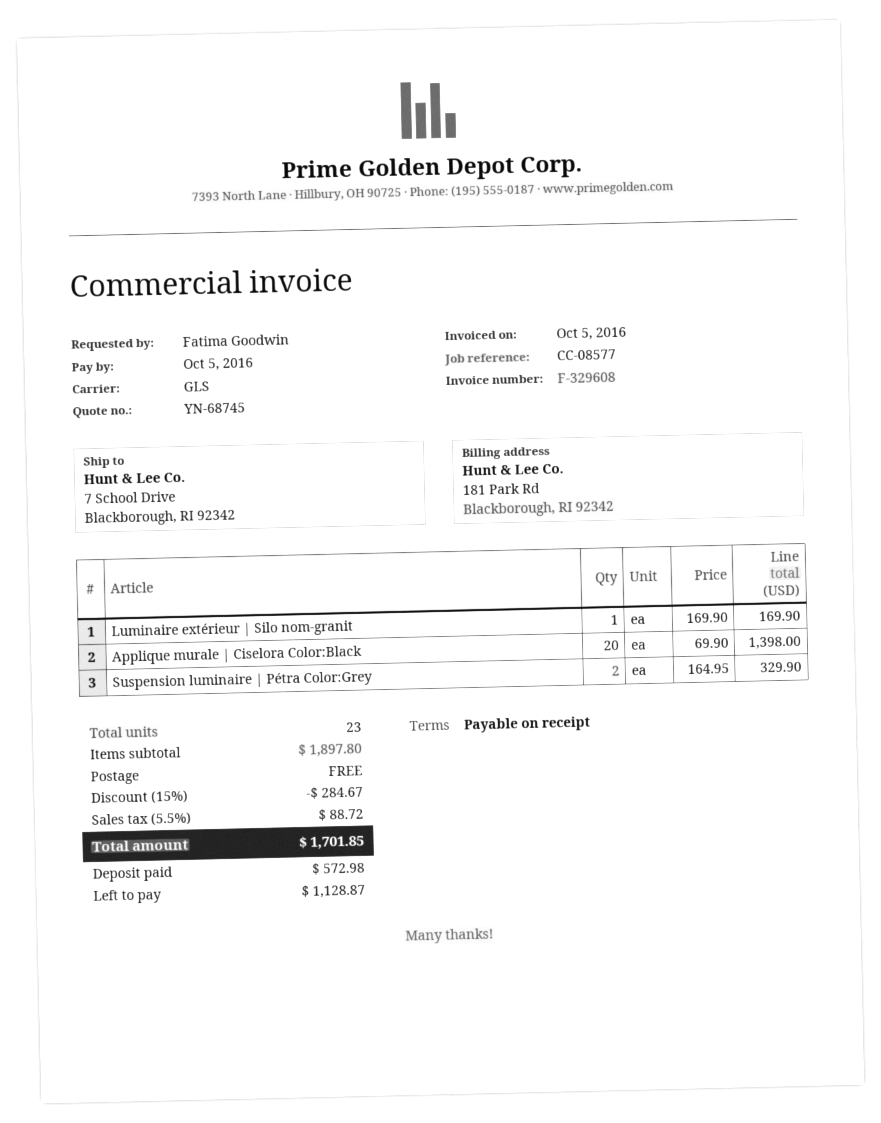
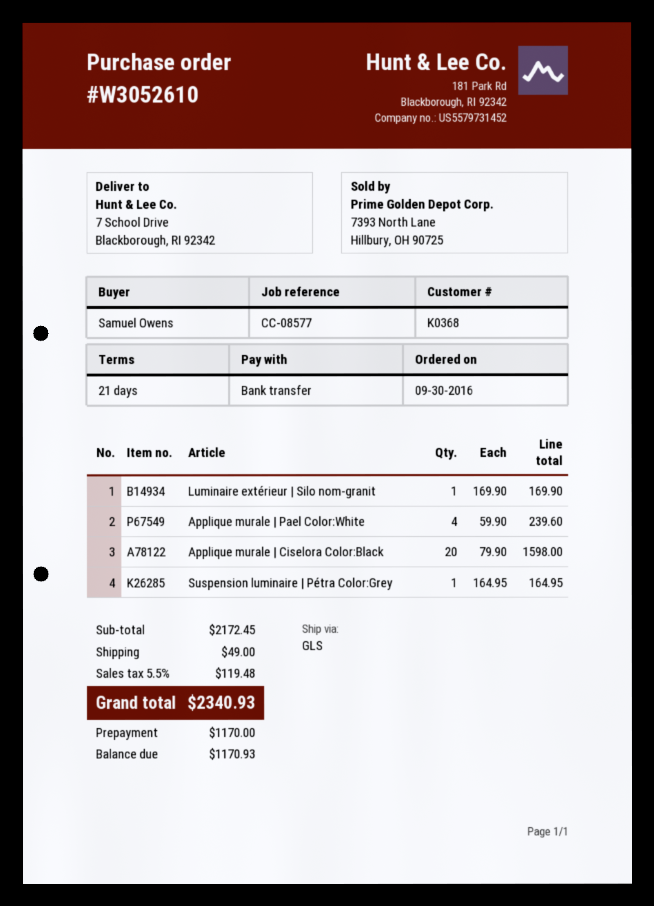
payment terms: on receipt -> 21 days
ordered by: Fatima Goodwin -> Samuel Owens
Applique murale | Ciselora Color:Black: 20 x 69.90 = 1398.00 -> 20 x 79.90 = 1598.00
Suspension luminaire | Pétra Color:Grey: 2 x 164.95 = 329.90 -> 1 x 164.95 = 164.95
Applique murale | Pael Color:White: none -> 4 x 59.90 = 239.60
subtotal: 1897.80 -> 2172.45
discount: 15% = 284.67 -> none
shipping: 0.00 -> 49.00
tax: 5.5% = 88.72 -> 5.5% = 119.48
total: 1701.85 -> 2340.93
deposit: 572.98 -> 1170.00
balance: 1128.87 -> 1170.93

